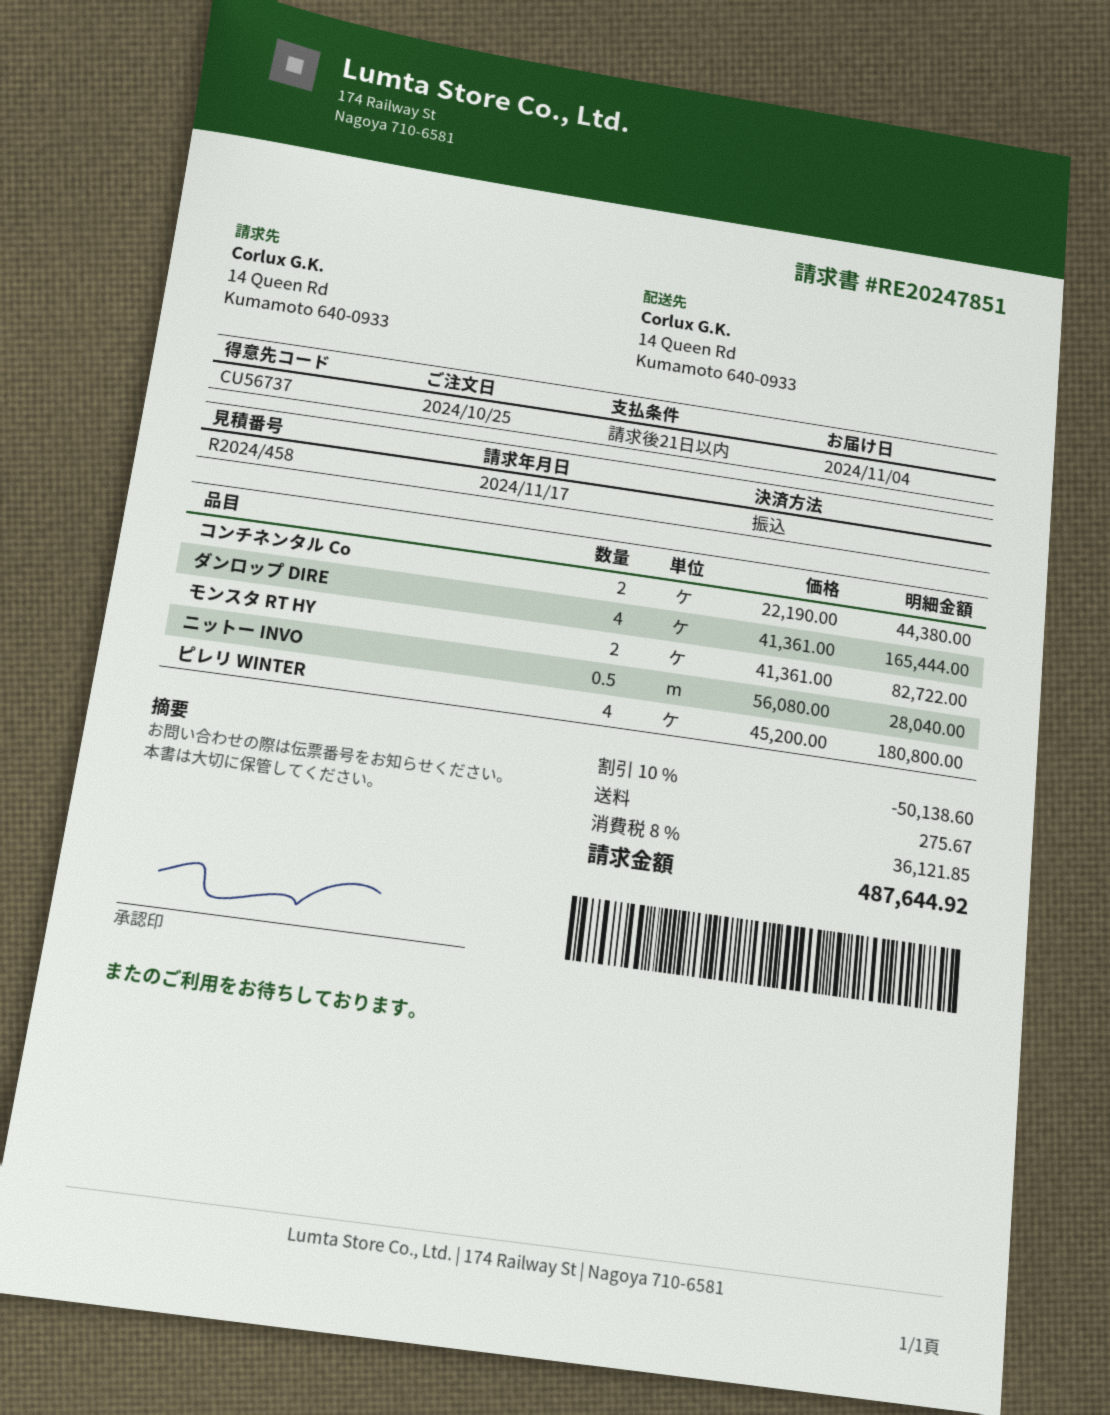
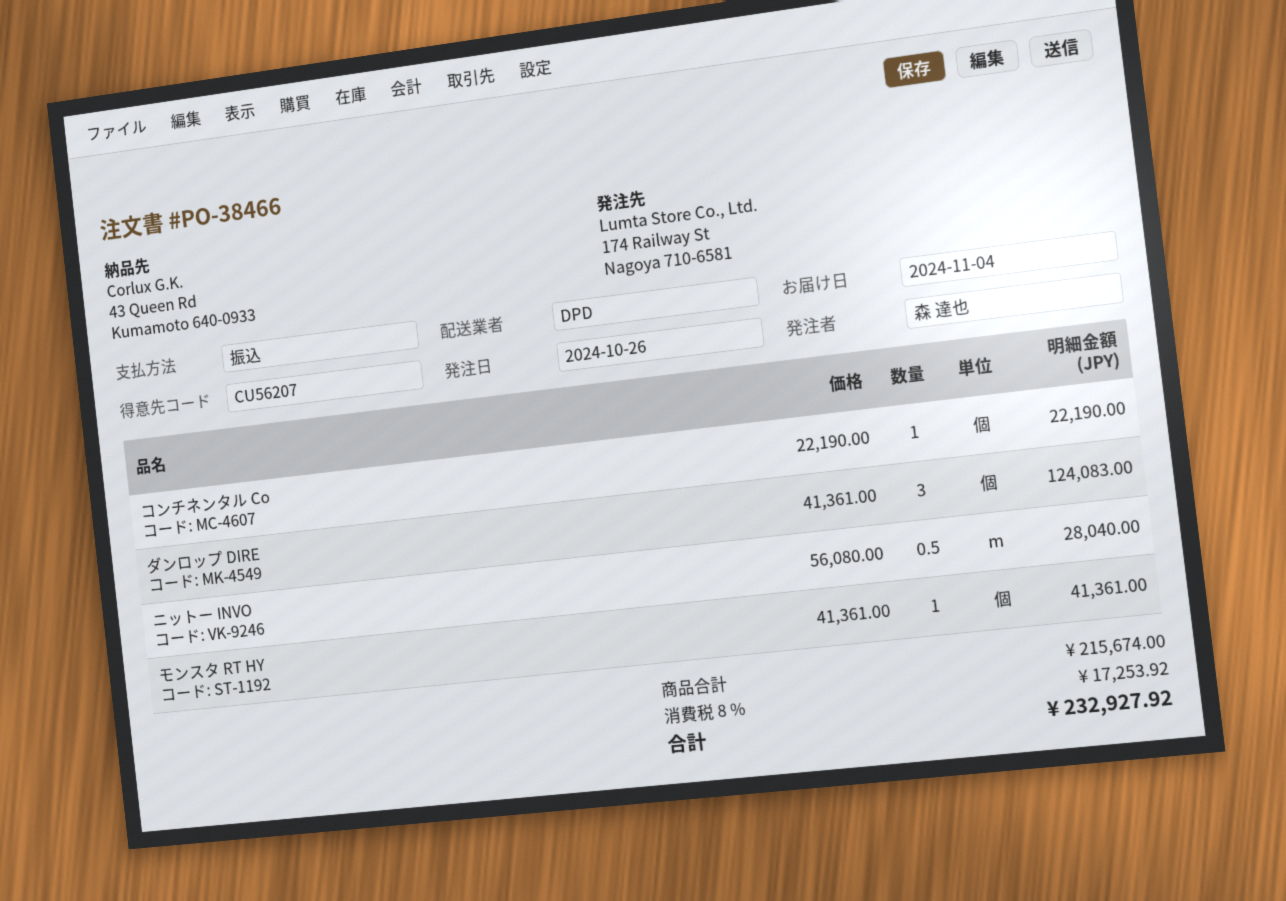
order date: 2024-10-25 -> 2024-10-26
customer number: CU56737 -> CU56207
ship to: 14 Queen Rd, Kumamoto 640-0933 -> 43 Queen Rd, Kumamoto 640-0933
コンチネンタル Co: 2 x 22190.00 = 44380.00 -> 1 x 22190.00 = 22190.00
ダンロップ DIRE: 4 x 41361.00 = 165444.00 -> 3 x 41361.00 = 124083.00
モンスタ RT HY: 2 x 41361.00 = 82722.00 -> 1 x 41361.00 = 41361.00
ピレリ WINTER: 4 x 45200.00 = 180800.00 -> none
discount: 10% = 50138.60 -> none
shipping: 275.67 -> none
tax: 8% = 36121.85 -> 8% = 17253.92
total: 487644.92 -> 232927.92

